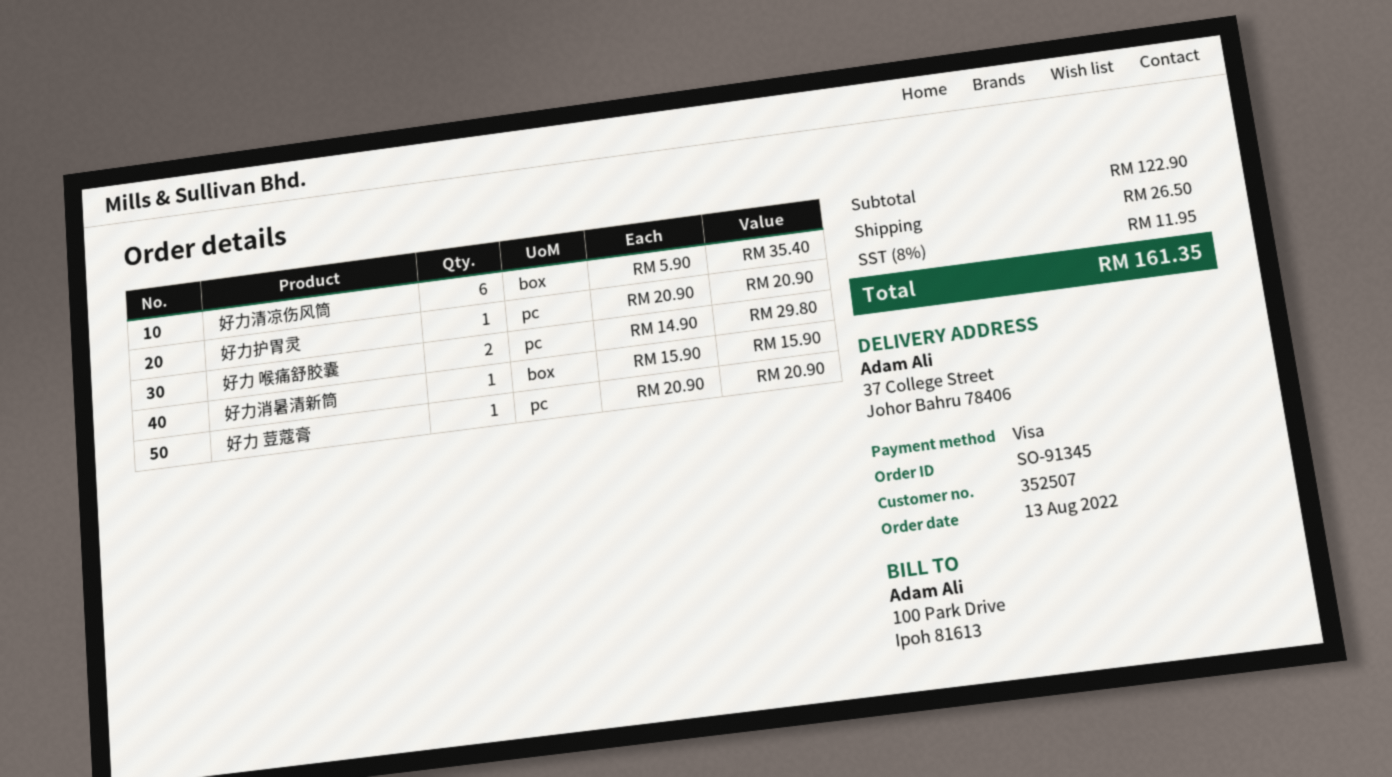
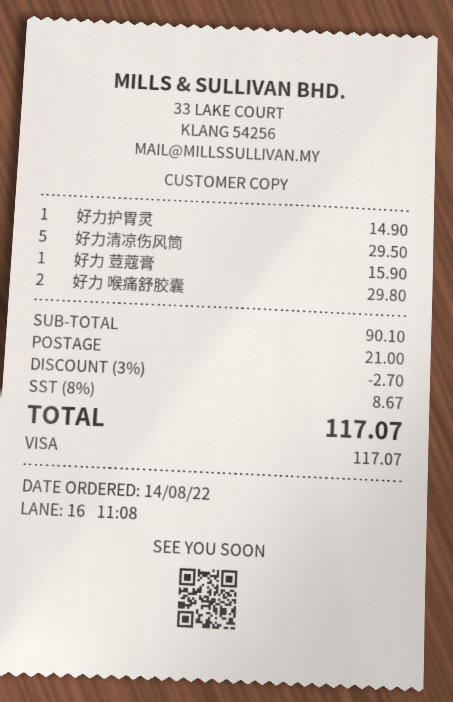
order date: 2022-08-13 -> 2022-08-14
好力清凉伤风筒: 6 for 35.40 -> 5 for 29.50
好力护胃灵: 1 for 20.90 -> 1 for 14.90
好力消暑清新筒: 1 for 15.90 -> none
好力 荳蔻膏: 1 for 20.90 -> 1 for 15.90
subtotal: 122.90 -> 90.10
discount: none -> 3% = 2.70
shipping: 26.50 -> 21.00
tax: 8% = 11.95 -> 8% = 8.67
total: 161.35 -> 117.07

